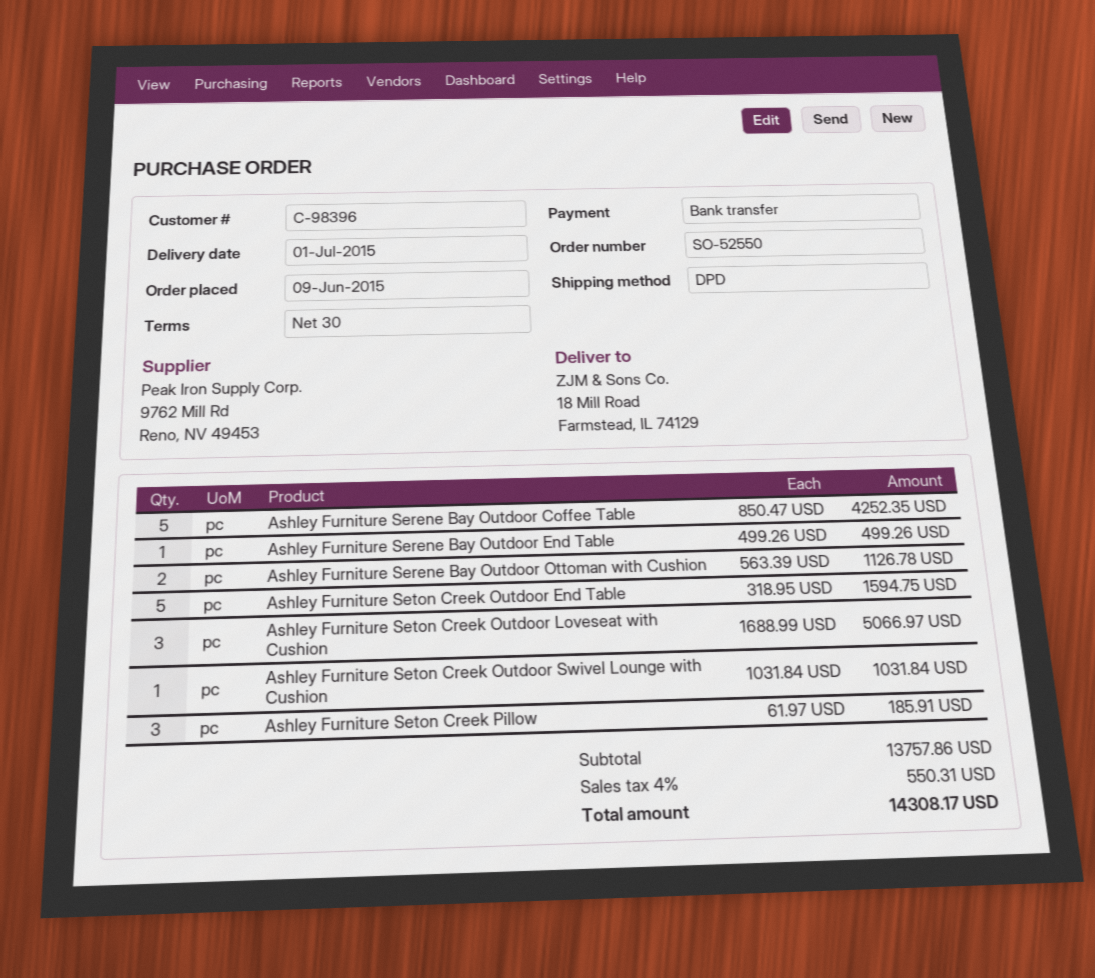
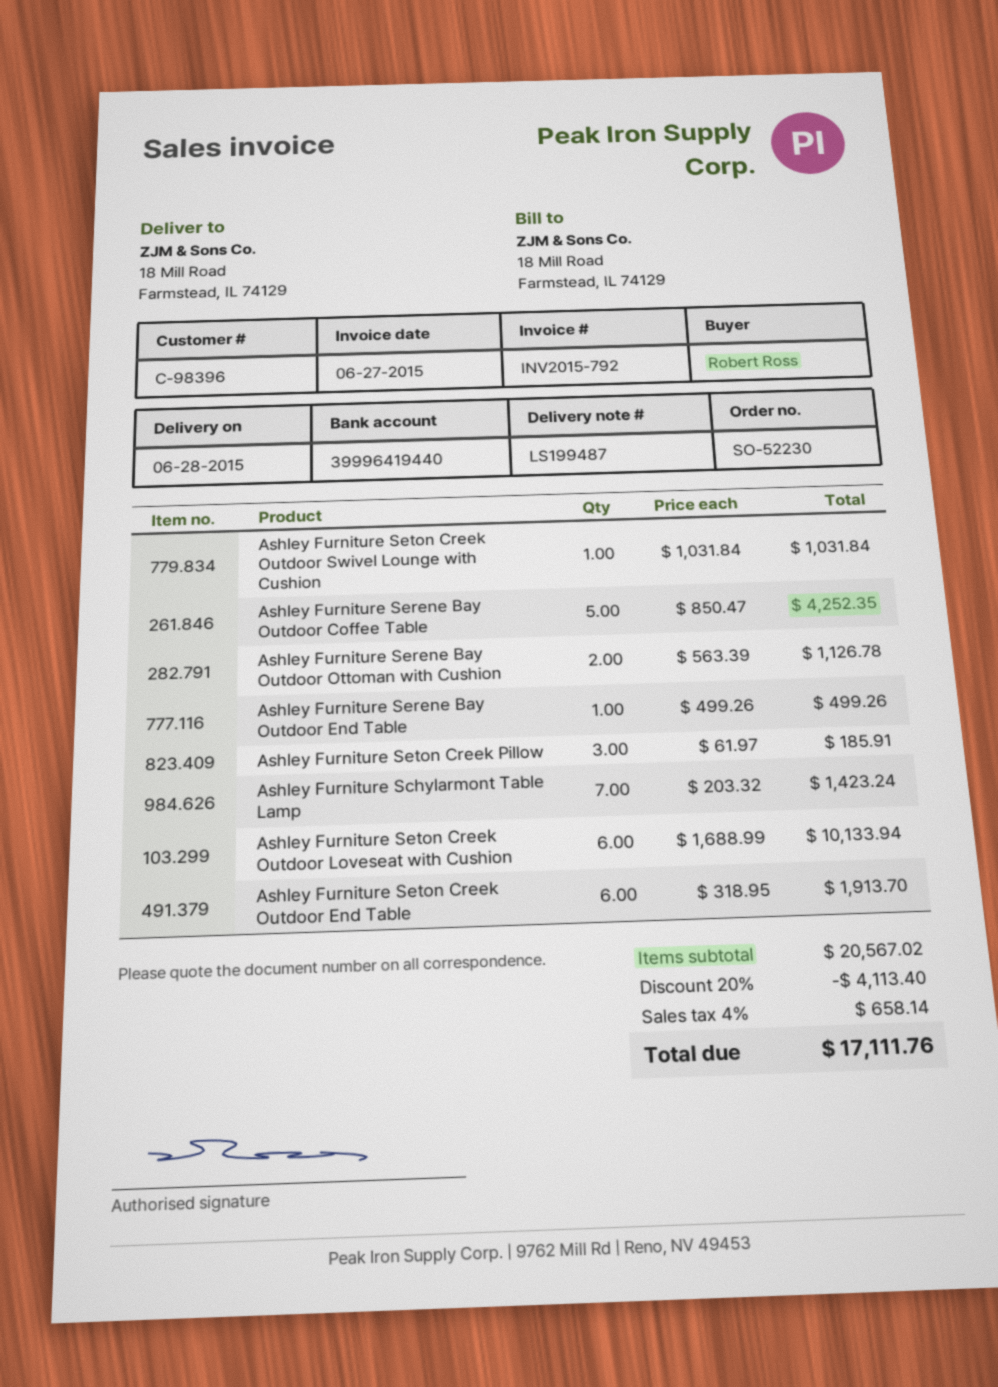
order number: SO-52550 -> SO-52230
delivery date: 2015-07-01 -> 2015-06-28
Ashley Furniture Seton Creek Outdoor End Table: 5 x 318.95 = 1594.75 -> 6 x 318.95 = 1913.70
Ashley Furniture Seton Creek Outdoor Loveseat with Cushion: 3 x 1688.99 = 5066.97 -> 6 x 1688.99 = 10133.94
Ashley Furniture Schylarmont Table Lamp: none -> 7 x 203.32 = 1423.24
subtotal: 13757.86 -> 20567.02
discount: none -> 20% = 4113.40
tax: 4% = 550.31 -> 4% = 658.14
total: 14308.17 -> 17111.76

